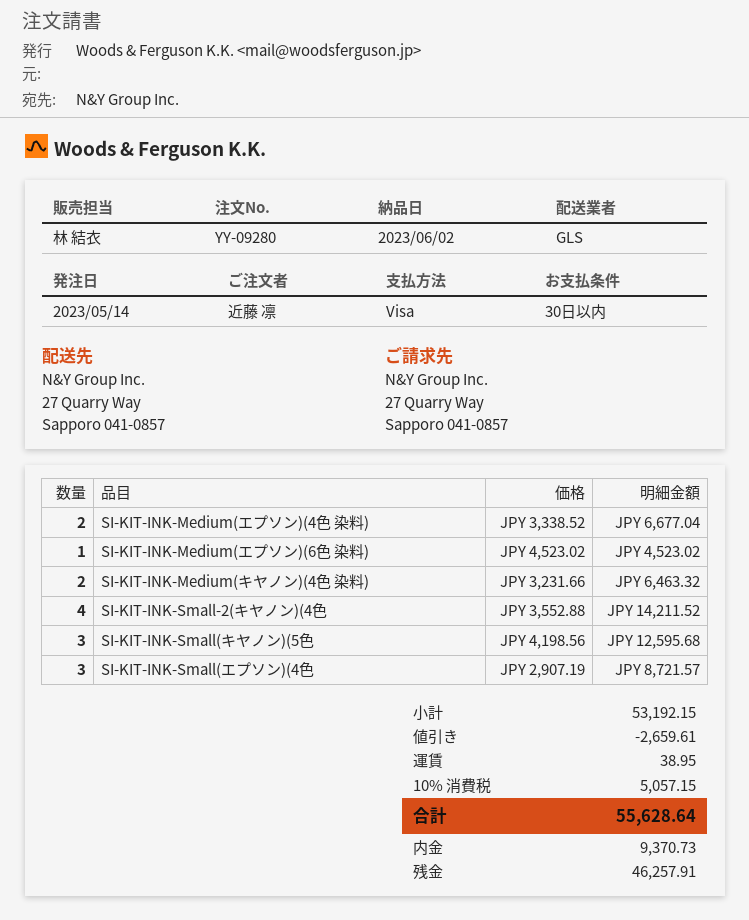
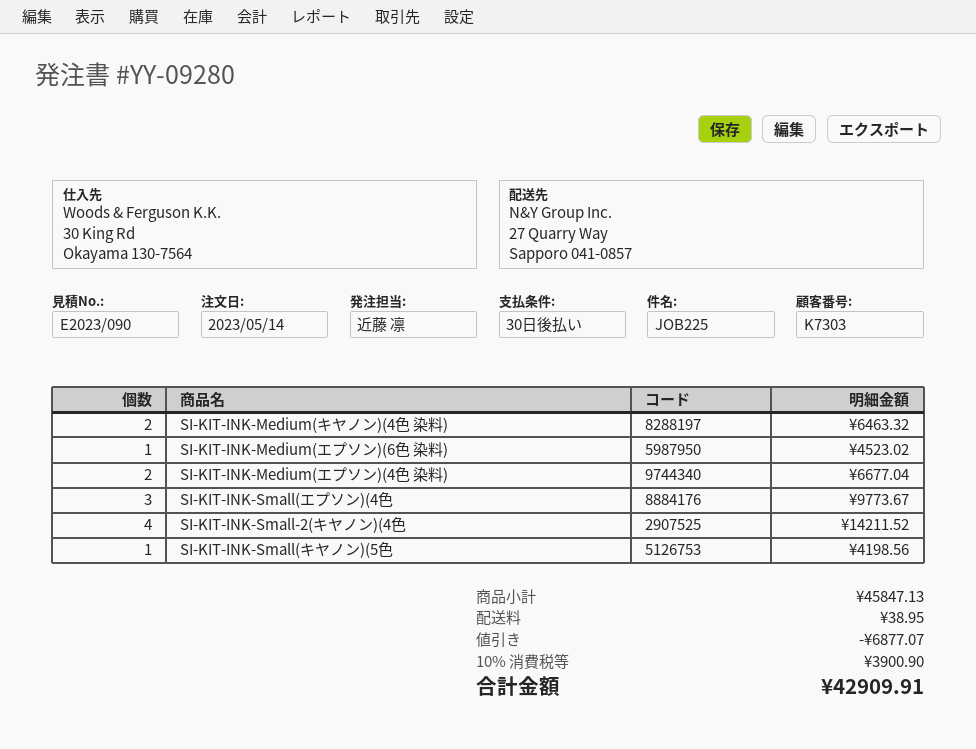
SI-KIT-INK-Small(キヤノン)(5色: 3 for 12595.68 -> 1 for 4198.56
SI-KIT-INK-Small(エプソン)(4色: 3 for 8721.57 -> 3 for 9773.67
subtotal: 53192.15 -> 45847.13
discount: 2659.61 -> 6877.07
tax: 10% = 5057.15 -> 10% = 3900.90
total: 55628.64 -> 42909.91

